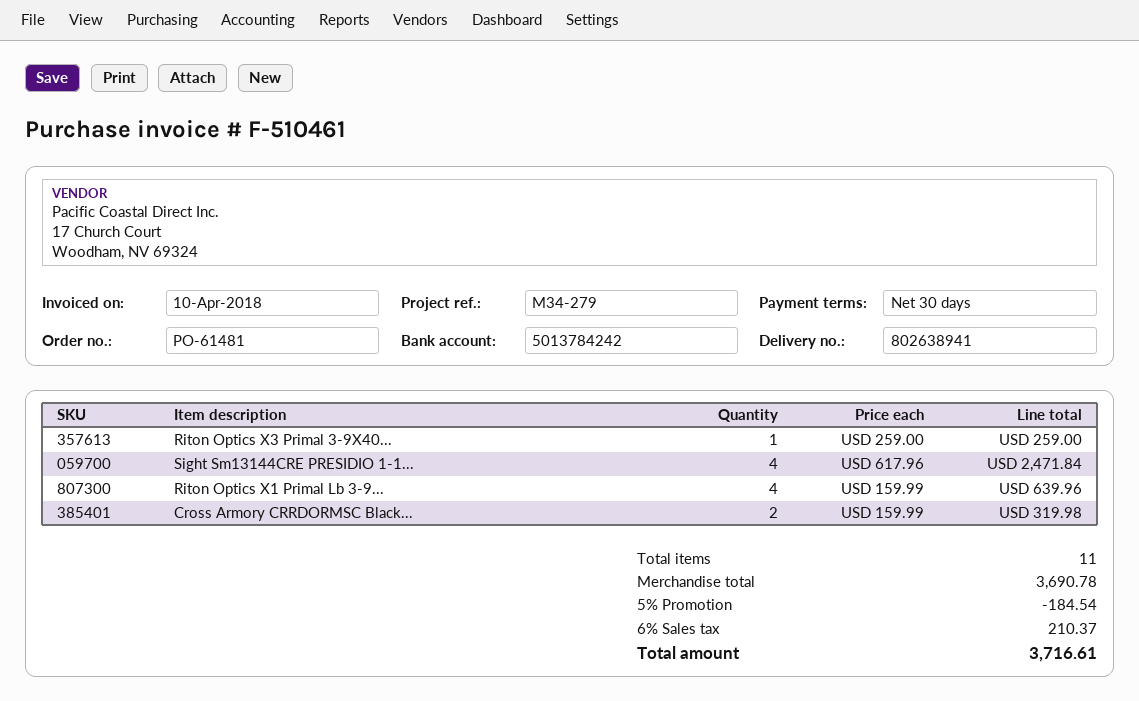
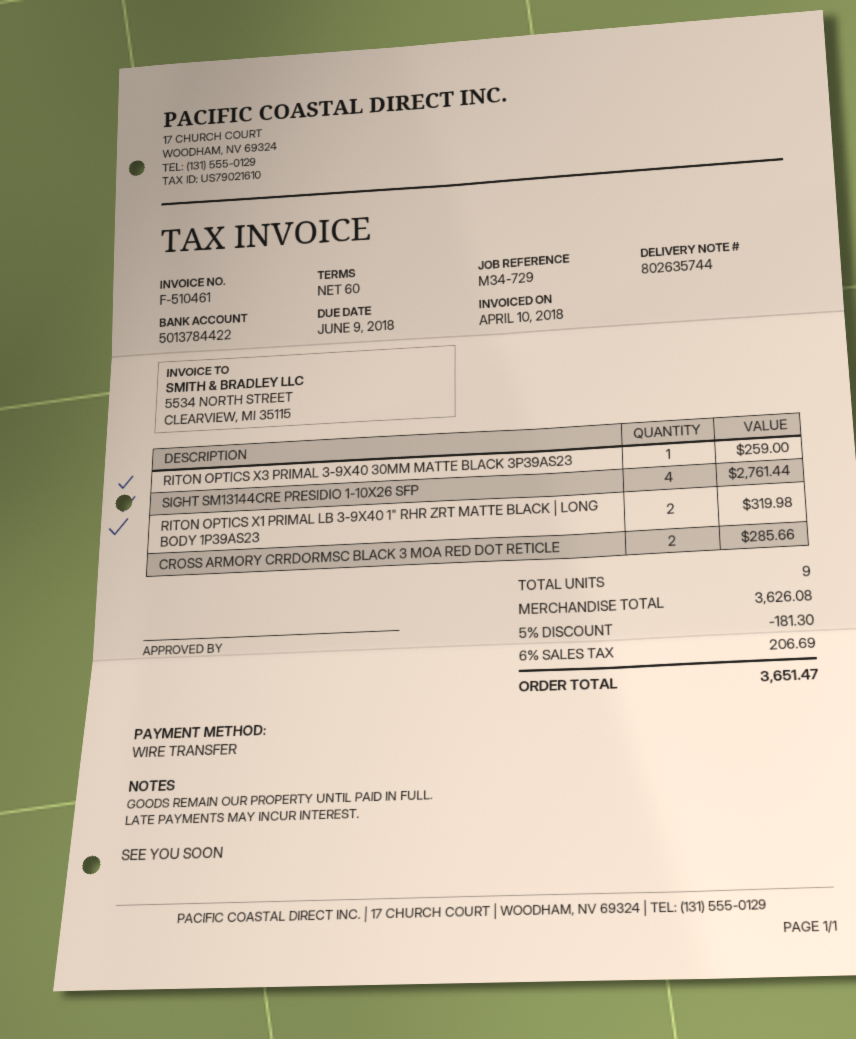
delivery note number: 802638941 -> 802635744
payment terms: 30 days -> 60 days
reference: M34-279 -> M34-729
bank account: 5013784242 -> 5013784422
Sight Sm13144CRE PRESIDIO 1-1...: 4 for 2471.84 -> 4 for 2761.44
Riton Optics X1 Primal Lb 3-9...: 4 for 639.96 -> 2 for 319.98
Cross Armory CRRDORMSC Black...: 2 for 319.98 -> 2 for 285.66
total quantity: 11 -> 9
subtotal: 3690.78 -> 3626.08
discount: 5% = 184.54 -> 5% = 181.30
tax: 6% = 210.37 -> 6% = 206.69
total: 3716.61 -> 3651.47

